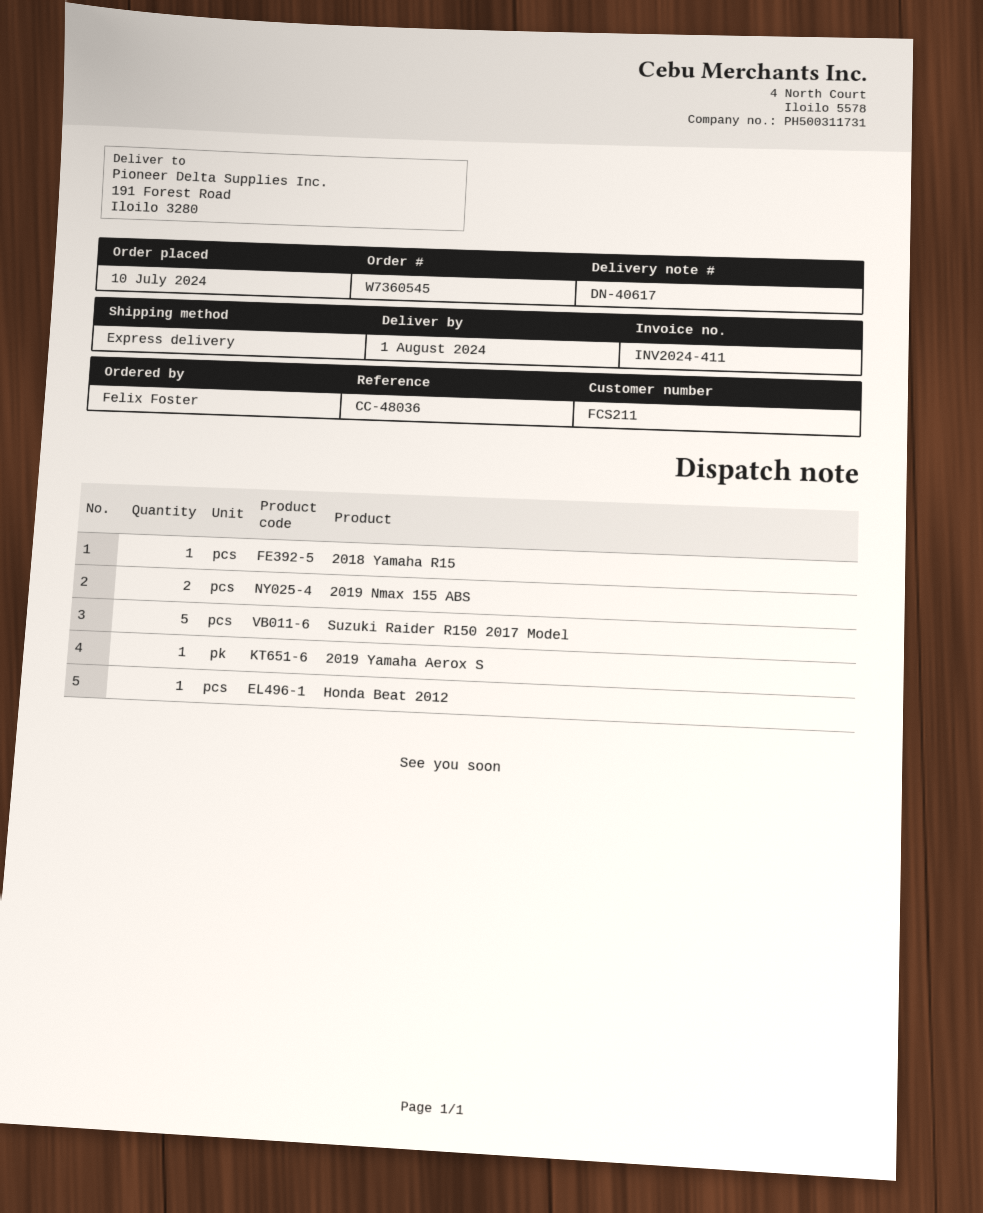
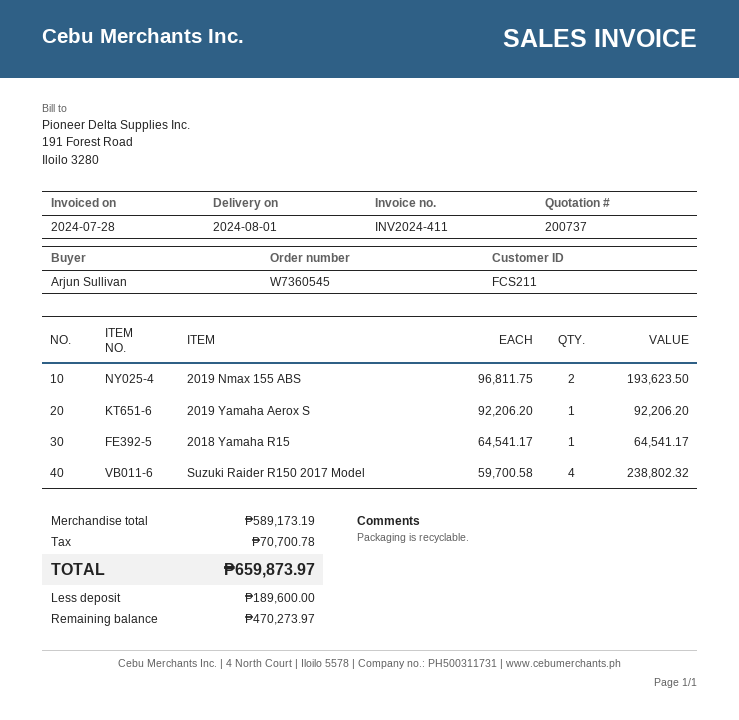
ordered by: Felix Foster -> Arjun Sullivan
Suzuki Raider R150 2017 Model: 5 -> 4
Honda Beat 2012: 1 -> none

